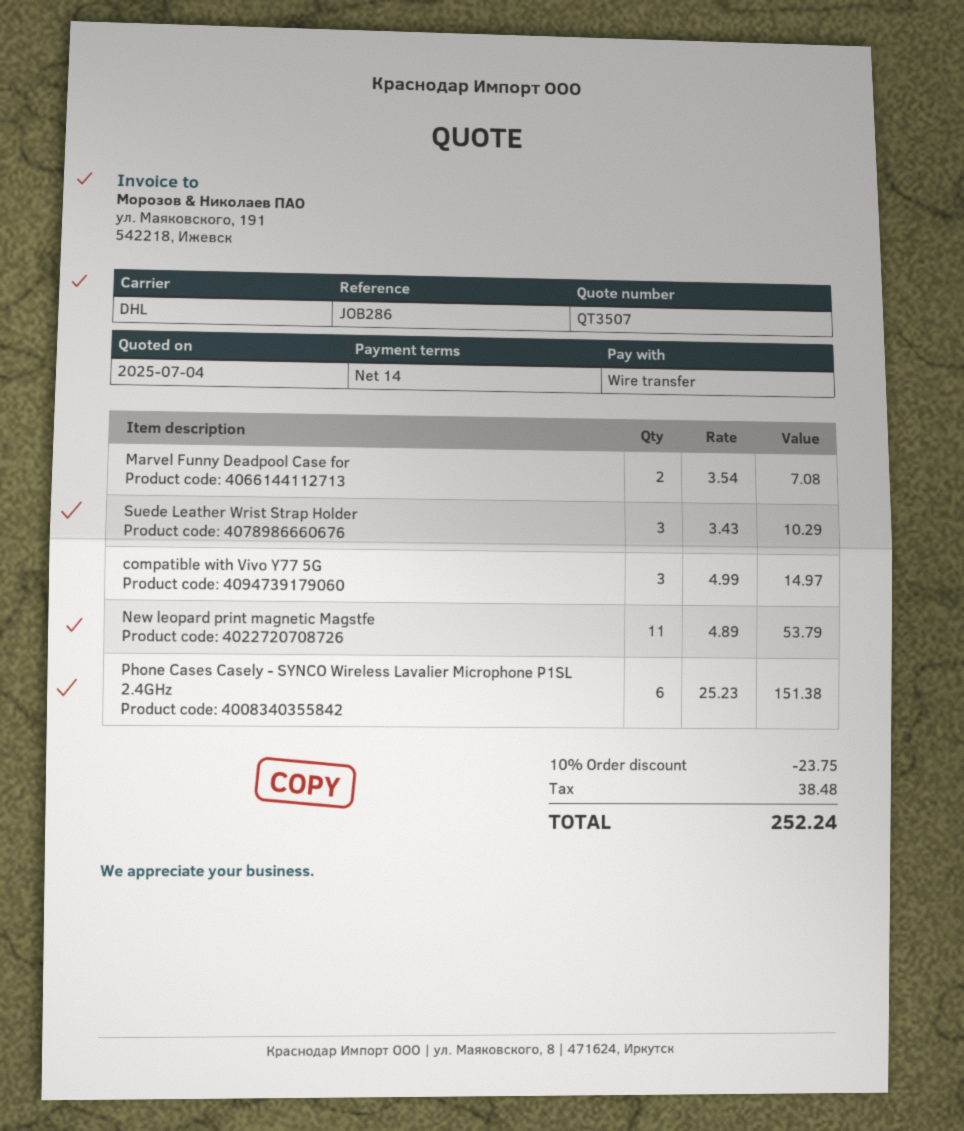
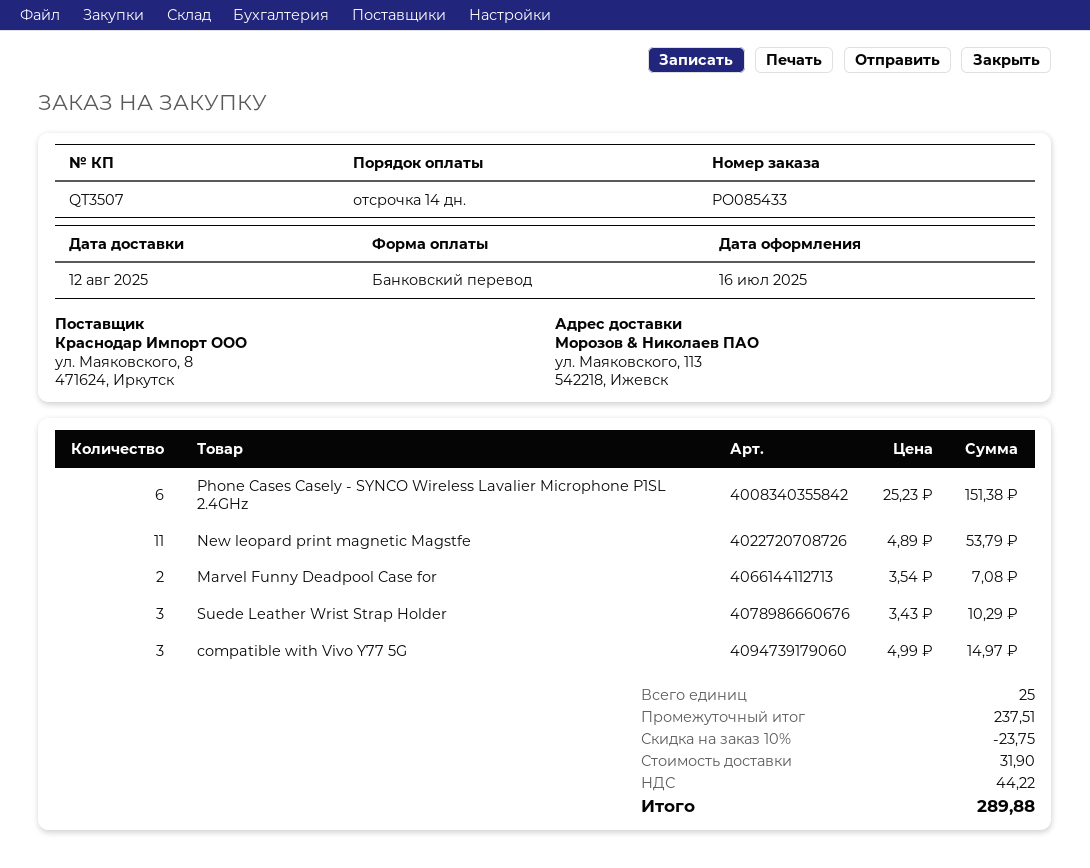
shipping: none -> 31.90
tax: 38.48 -> 44.22
total: 252.24 -> 289.88

